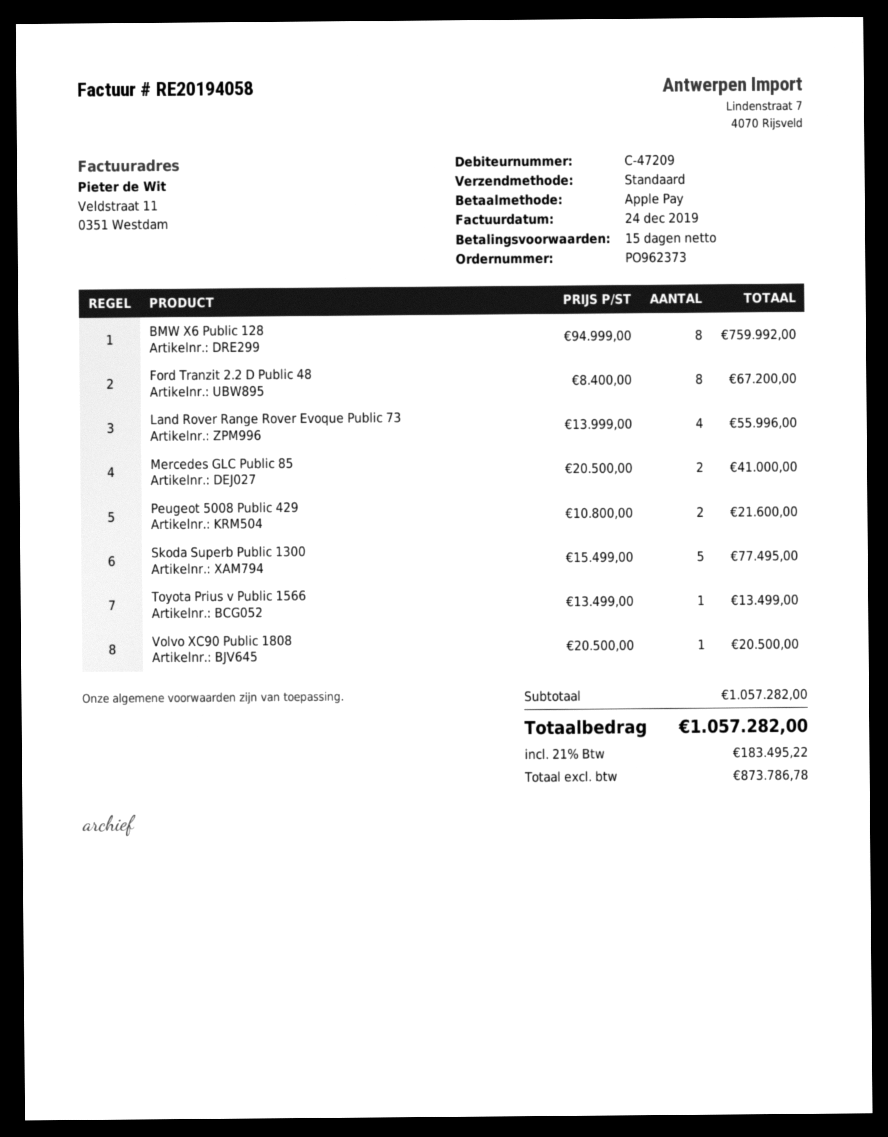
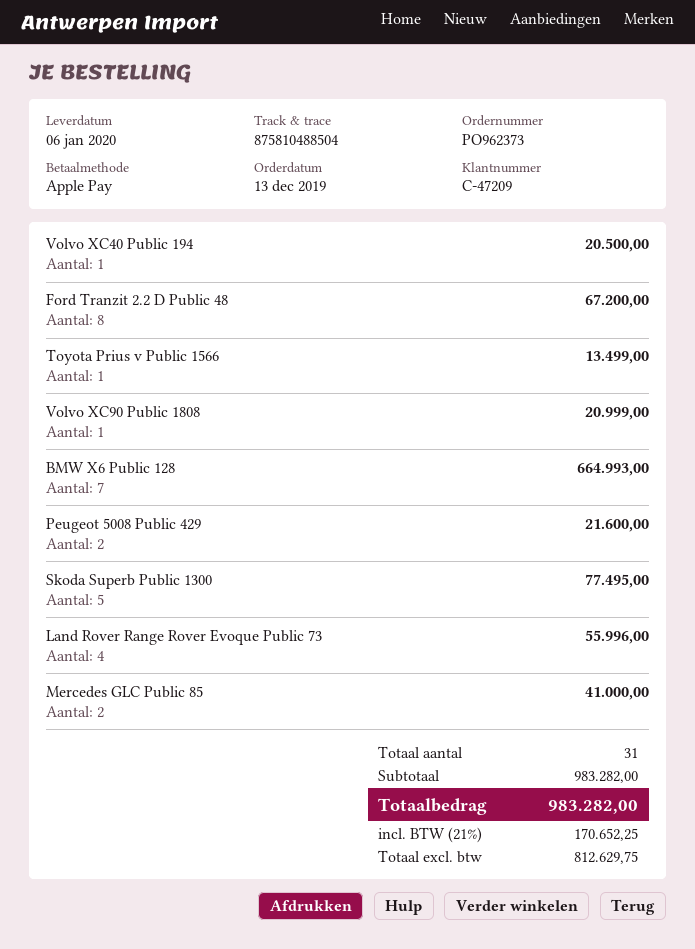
BMW X6 Public 128: 8 for 759992.00 -> 7 for 664993.00
Volvo XC90 Public 1808: 1 for 20500.00 -> 1 for 20999.00
Volvo XC40 Public 194: none -> 1 for 20500.00
subtotal: 1057282.00 -> 983282.00
net: 873786.78 -> 812629.75
tax: 21% = 183495.22 -> 21% = 170652.25
total: 1057282.00 -> 983282.00

